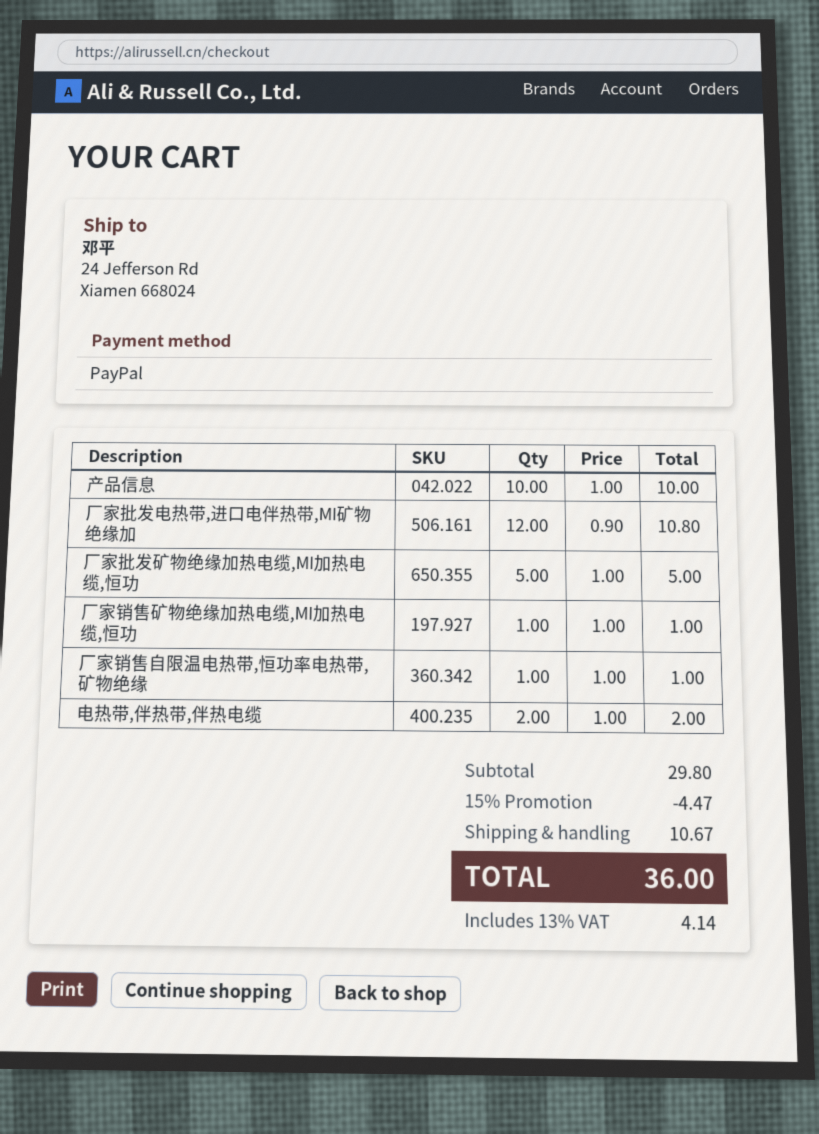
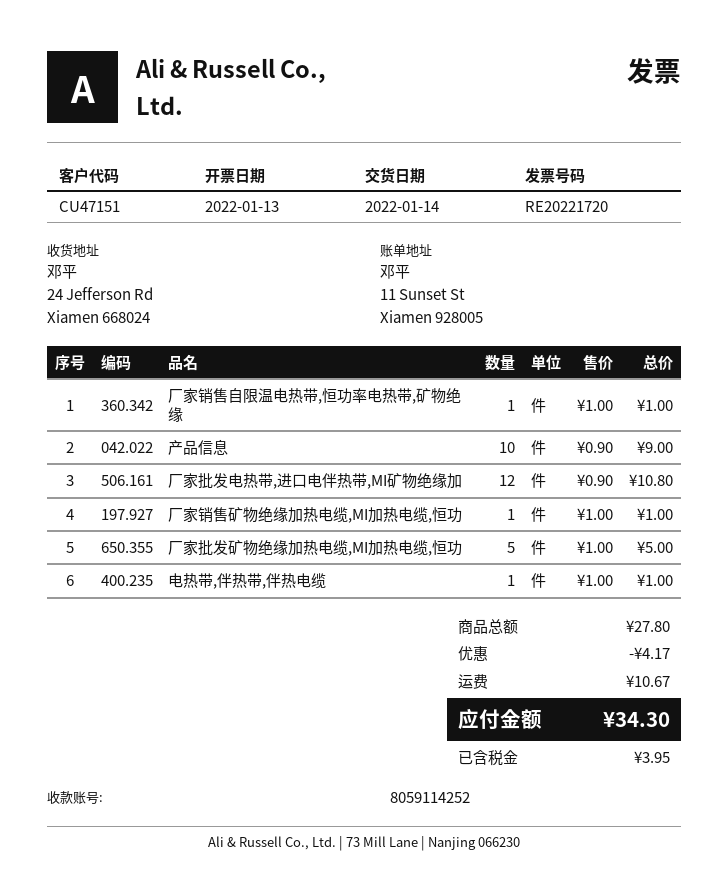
产品信息: 10 x 1.00 = 10.00 -> 10 x 0.90 = 9.00
电热带,伴热带,伴热电缆: 2 x 1.00 = 2.00 -> 1 x 1.00 = 1.00
subtotal: 29.80 -> 27.80
discount: 4.47 -> 4.17
tax: 4.14 -> 3.95
total: 36.00 -> 34.30

